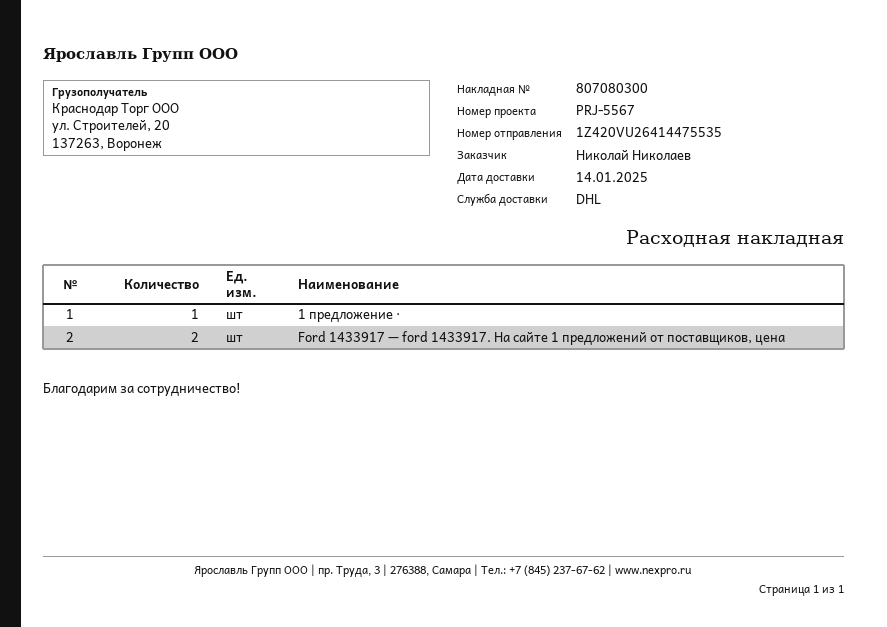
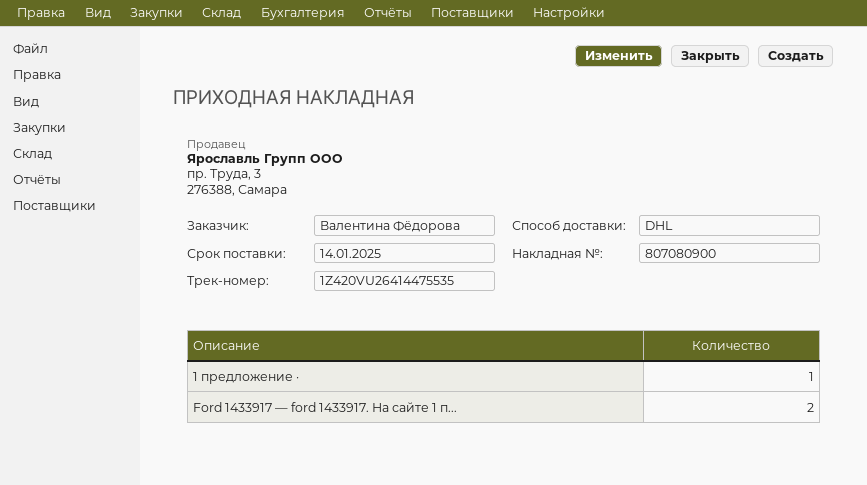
delivery note number: 807080300 -> 807080900
ordered by: Николай Николаев -> Валентина Фёдорова

